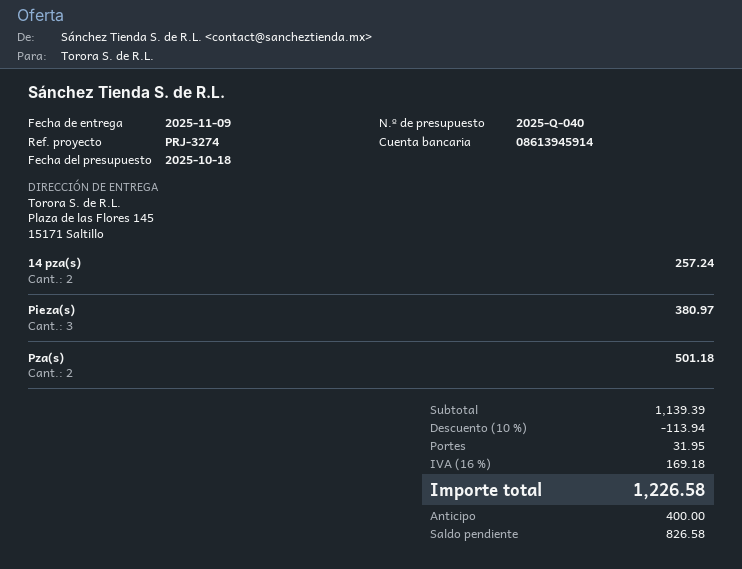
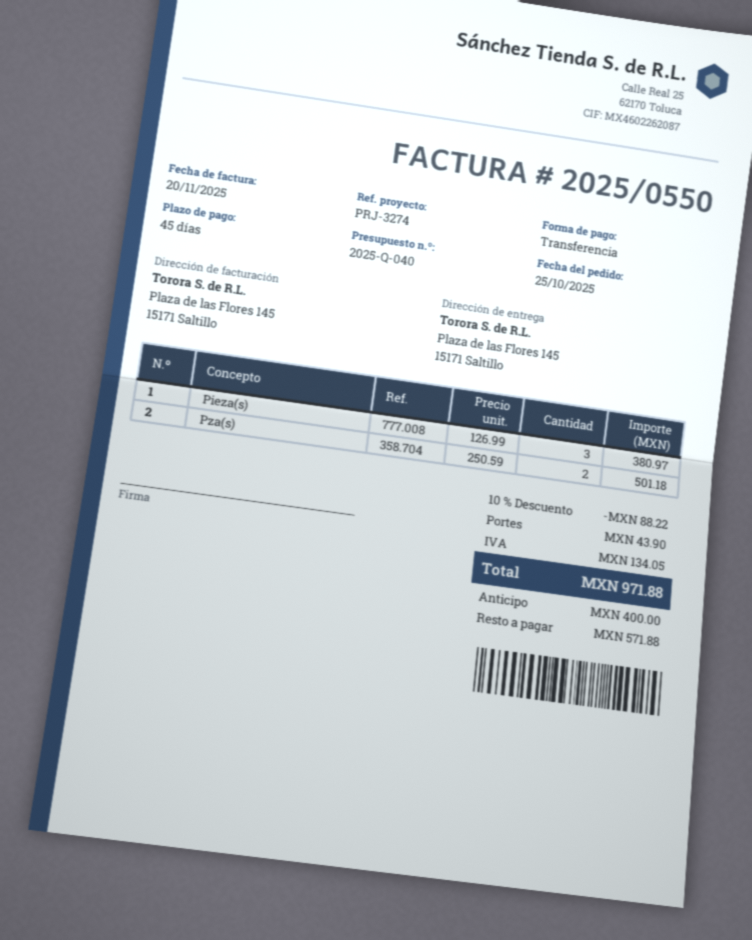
14 pza(s): 2 for 257.24 -> none
discount: 10% = 113.94 -> 10% = 88.22
shipping: 31.95 -> 43.90
tax: 169.18 -> 134.05
total: 1226.58 -> 971.88
balance: 826.58 -> 571.88

